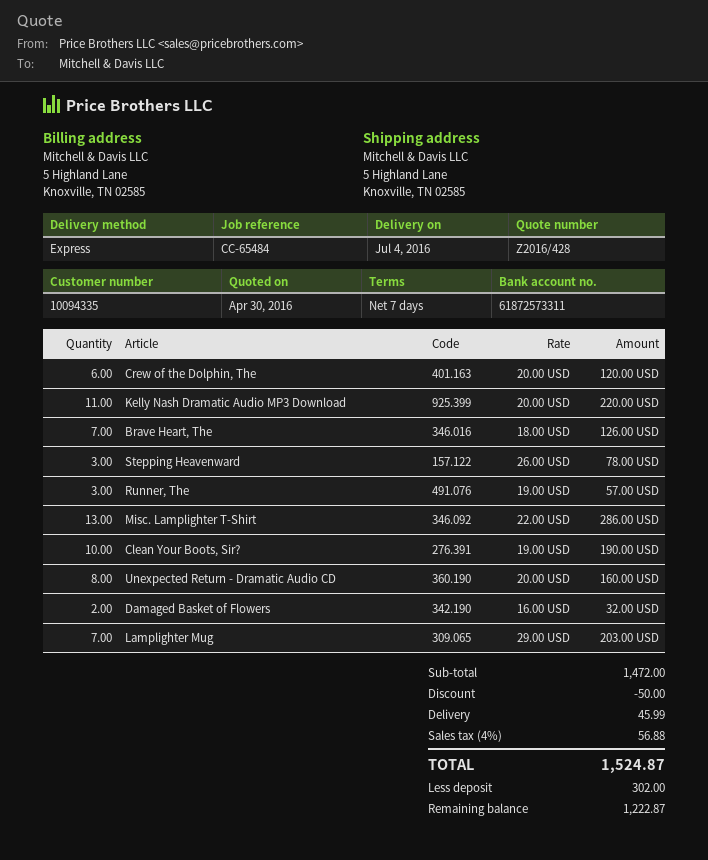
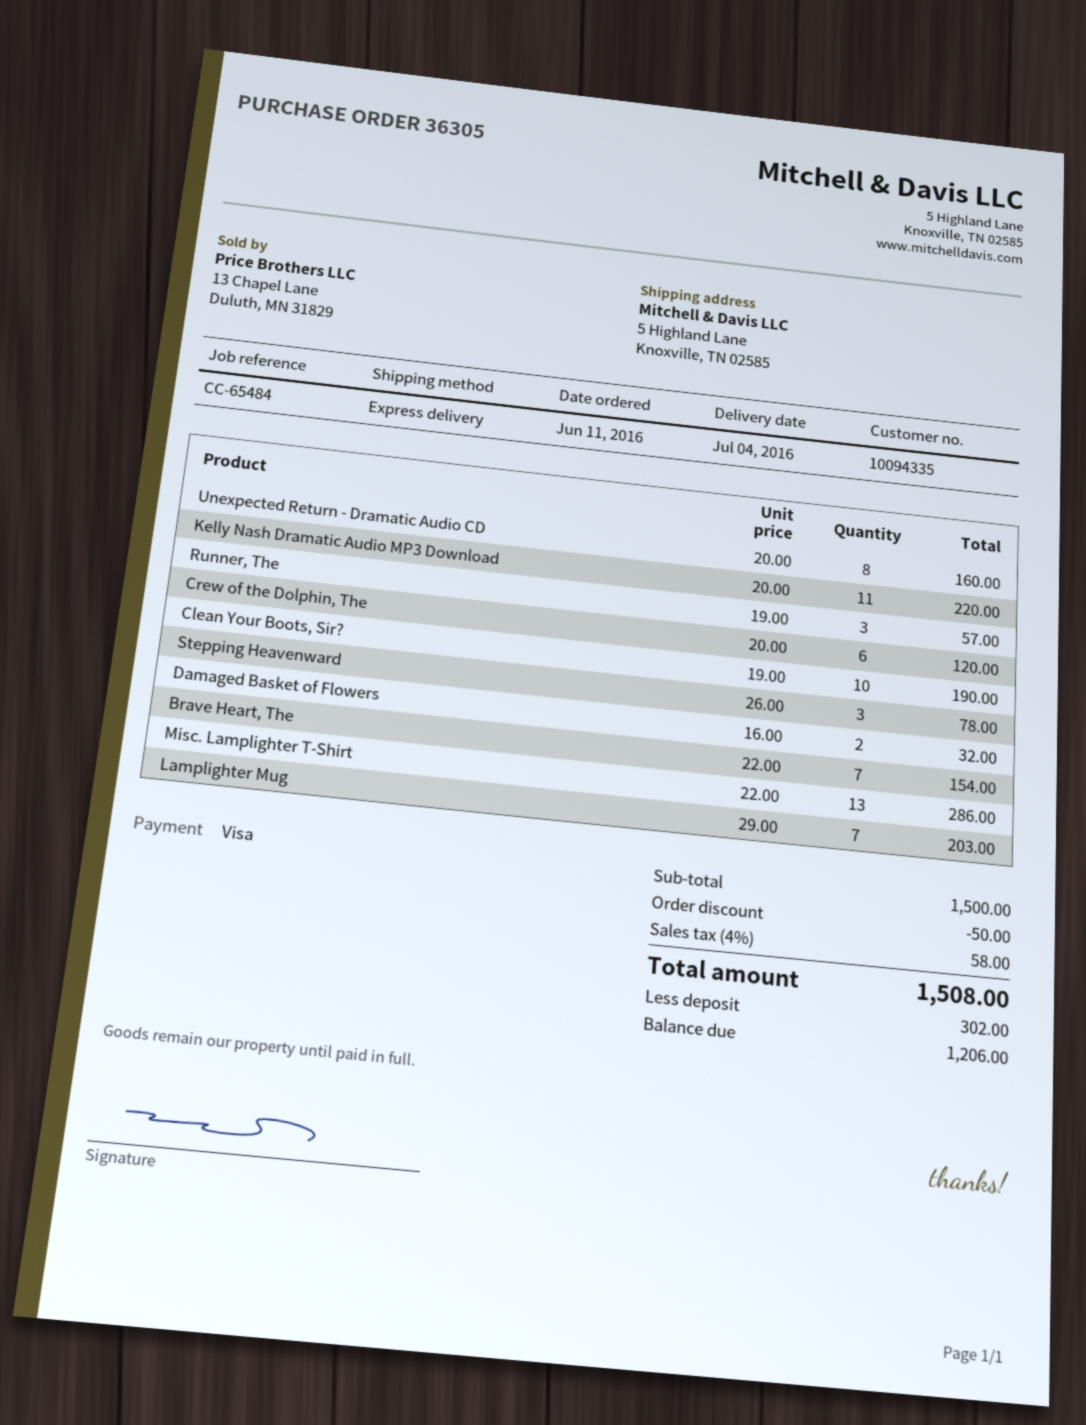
Brave Heart, The: 7 x 18.00 = 126.00 -> 7 x 22.00 = 154.00
subtotal: 1472.00 -> 1500.00
shipping: 45.99 -> none
tax: 4% = 56.88 -> 4% = 58.00
total: 1524.87 -> 1508.00
balance: 1222.87 -> 1206.00

